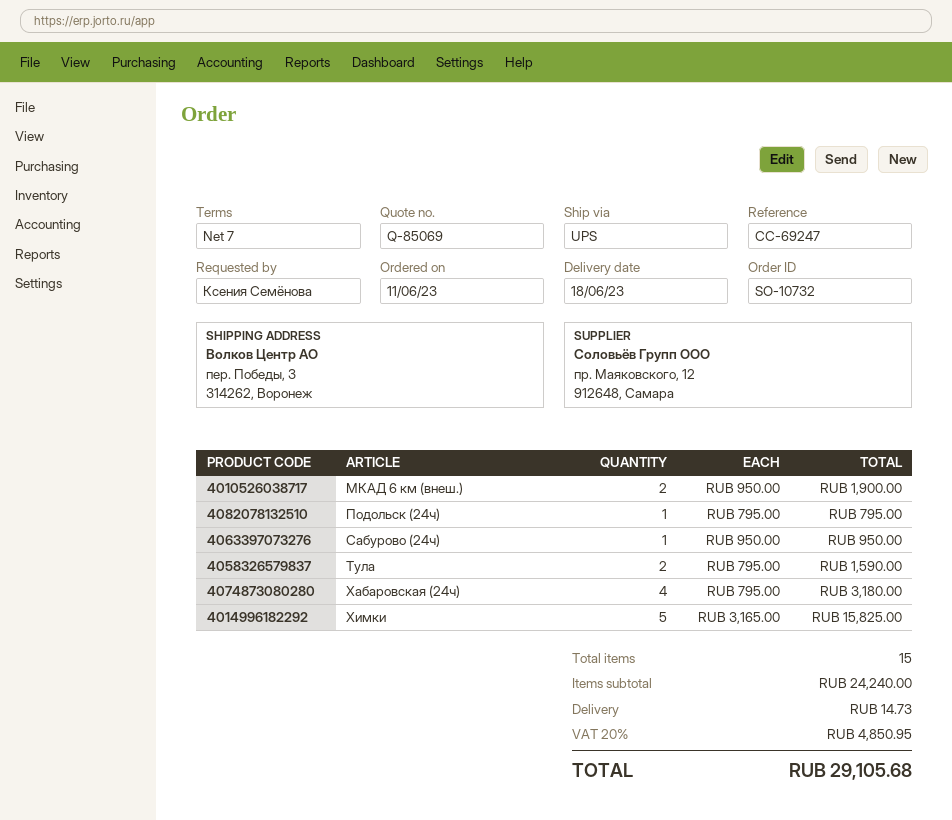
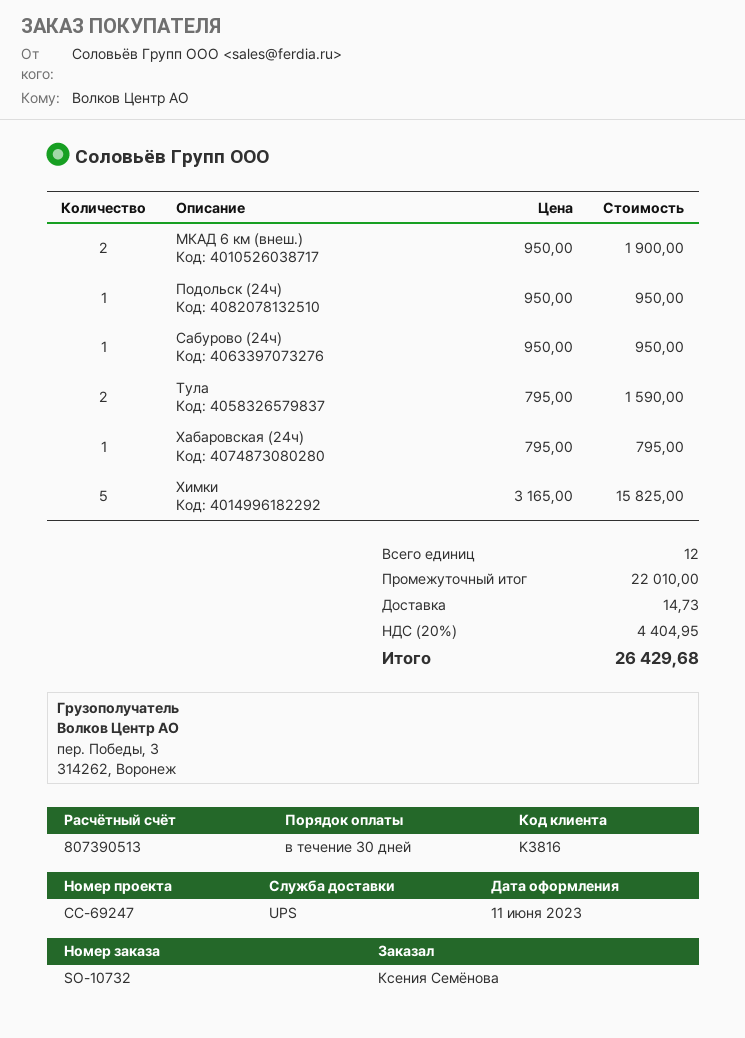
payment terms: 7 days -> 30 days
Подольск (24ч): 1 x 795.00 = 795.00 -> 1 x 950.00 = 950.00
Хабаровская (24ч): 4 x 795.00 = 3180.00 -> 1 x 795.00 = 795.00
total quantity: 15 -> 12
subtotal: 24240.00 -> 22010.00
tax: 20% = 4850.95 -> 20% = 4404.95
total: 29105.68 -> 26429.68

